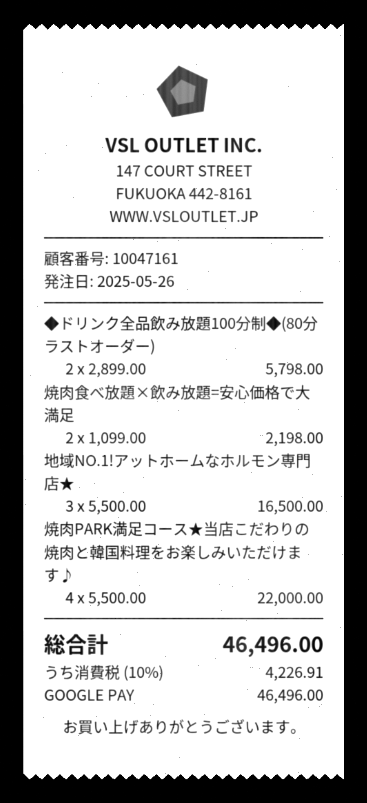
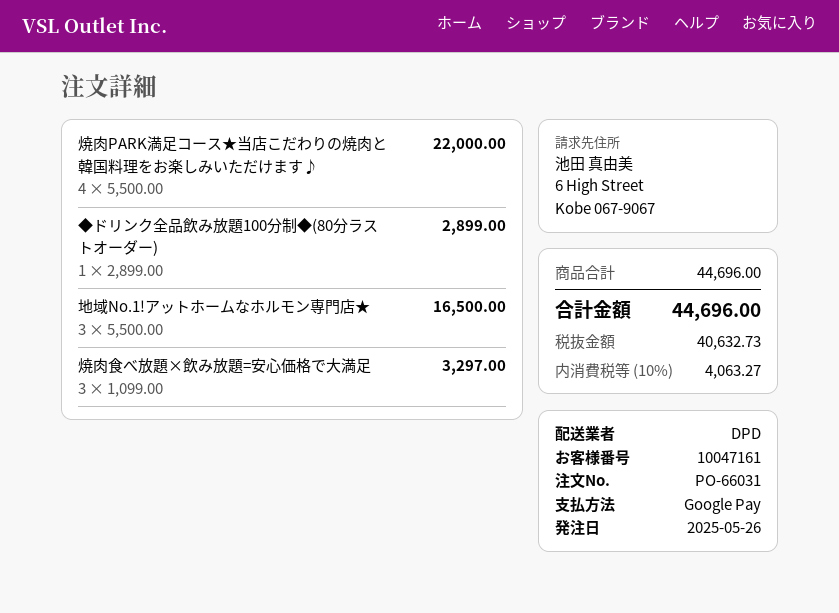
◆ドリンク全品飲み放題100分制◆(80分ラストオーダー): 2 x 2899.00 = 5798.00 -> 1 x 2899.00 = 2899.00
焼肉食べ放題×飲み放題=安心価格で大満足: 2 x 1099.00 = 2198.00 -> 3 x 1099.00 = 3297.00
tax: 10% = 4226.91 -> 10% = 4063.27
total: 46496.00 -> 44696.00

